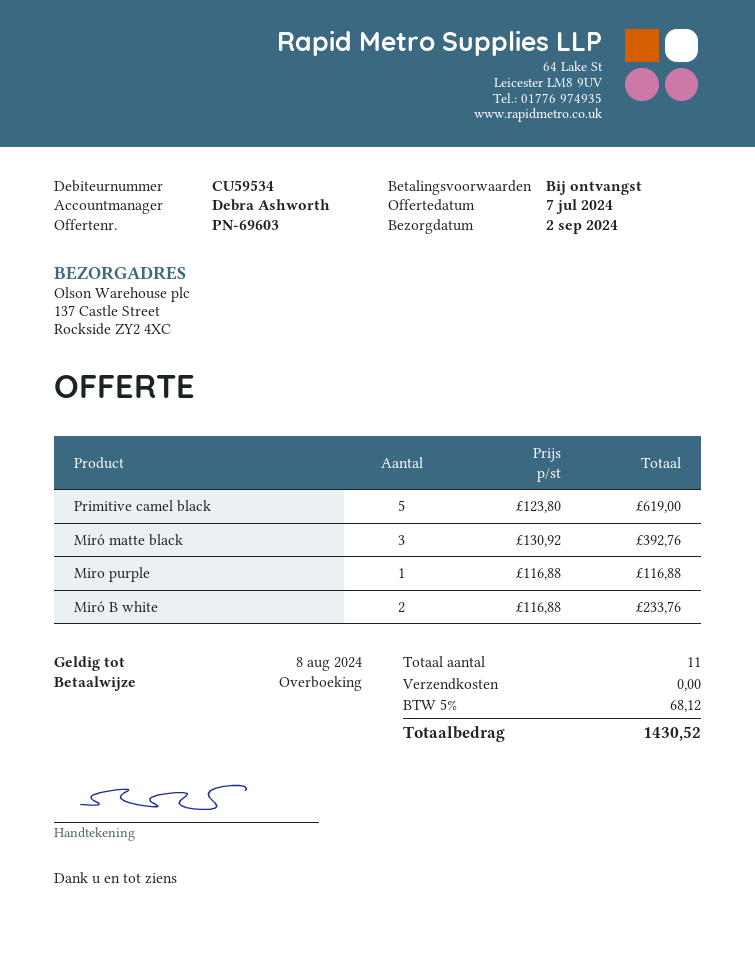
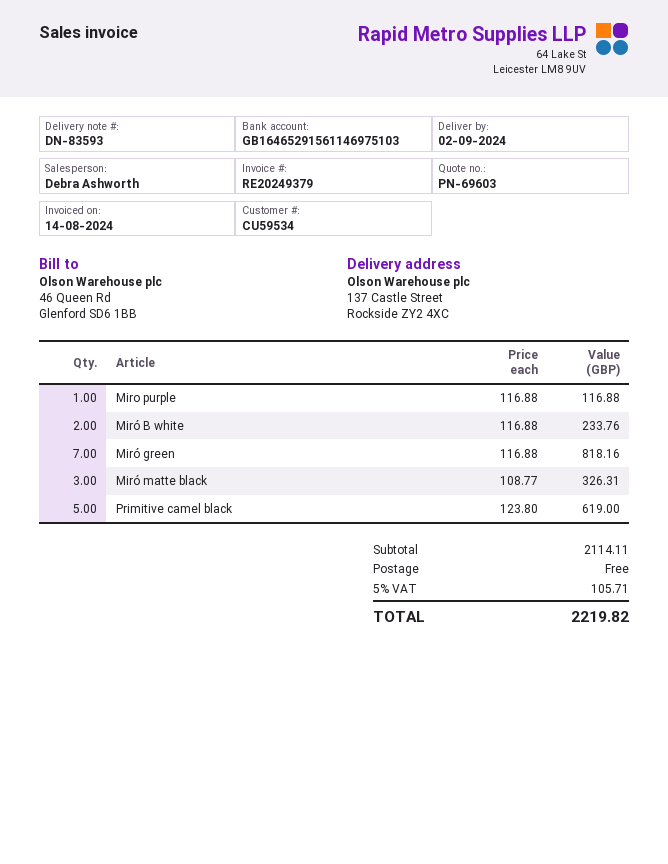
Miró matte black: 3 x 130.92 = 392.76 -> 3 x 108.77 = 326.31
Miró green: none -> 7 x 116.88 = 818.16
tax: 5% = 68.12 -> 5% = 105.71
total: 1430.52 -> 2219.82

